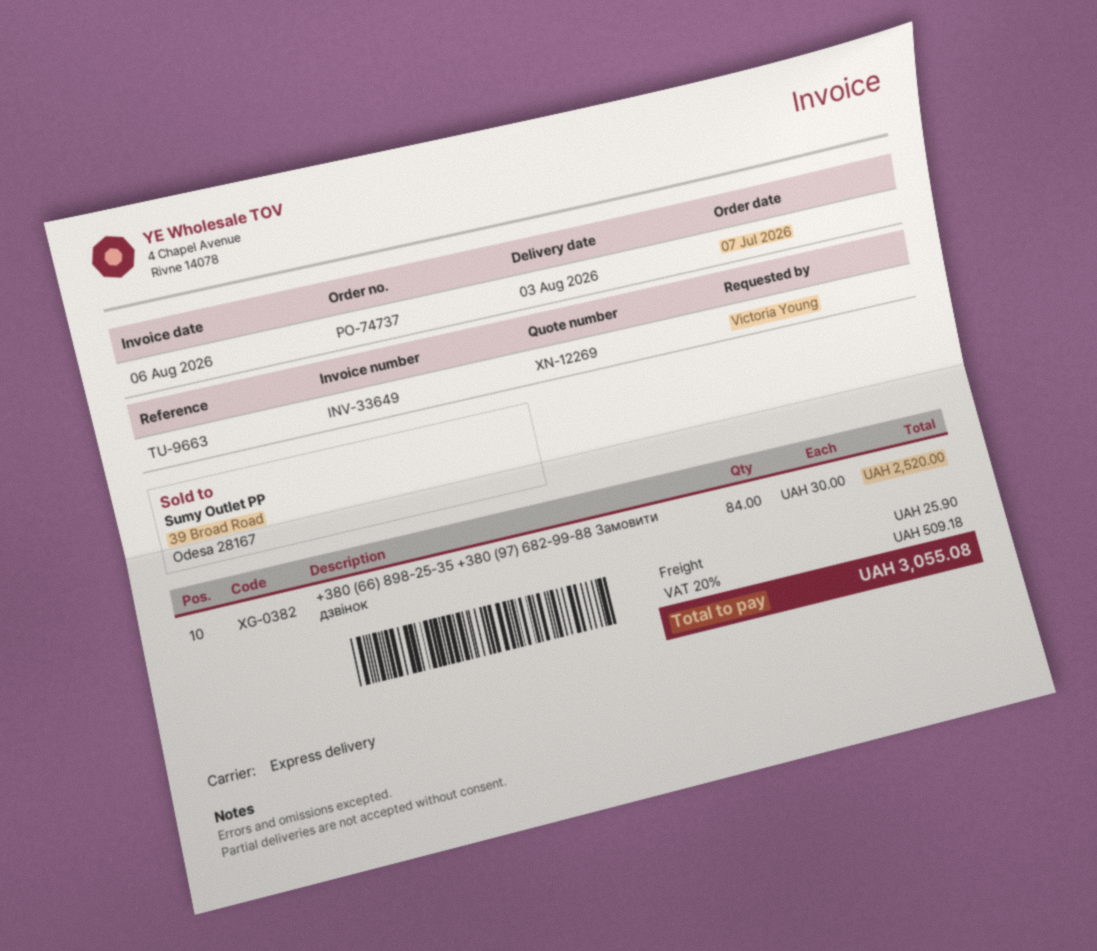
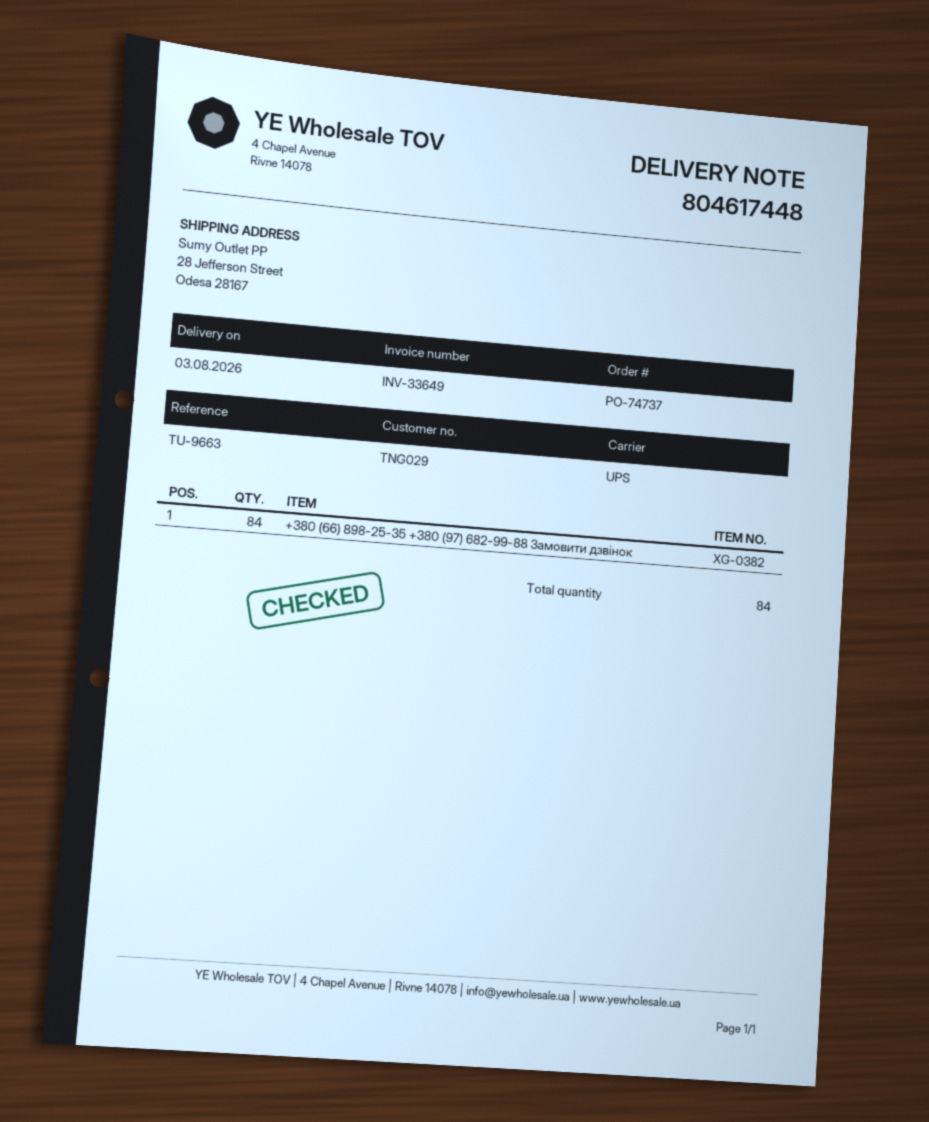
shipping method: express -> UPS

